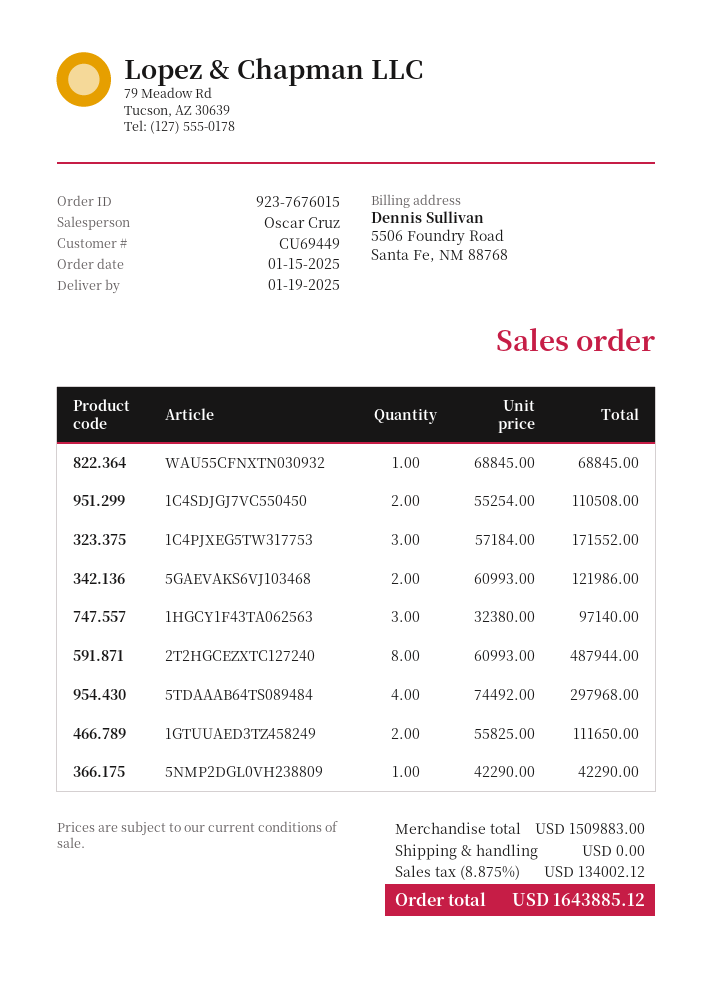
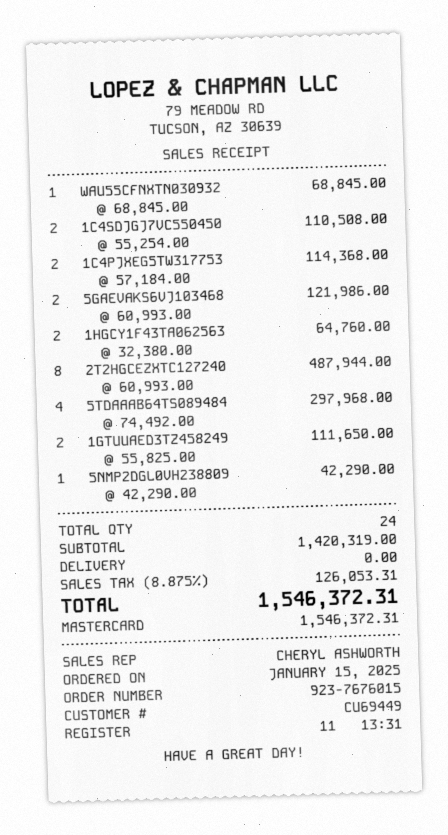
sales rep: Oscar Cruz -> CHERYL ASHWORTH
1C4PJXEG5TW317753: 3 x 57184.00 = 171552.00 -> 2 x 57184.00 = 114368.00
1HGCY1F43TA062563: 3 x 32380.00 = 97140.00 -> 2 x 32380.00 = 64760.00
subtotal: 1509883.00 -> 1420319.00
tax: 8.875% = 134002.12 -> 8.875% = 126053.31
total: 1643885.12 -> 1546372.31

